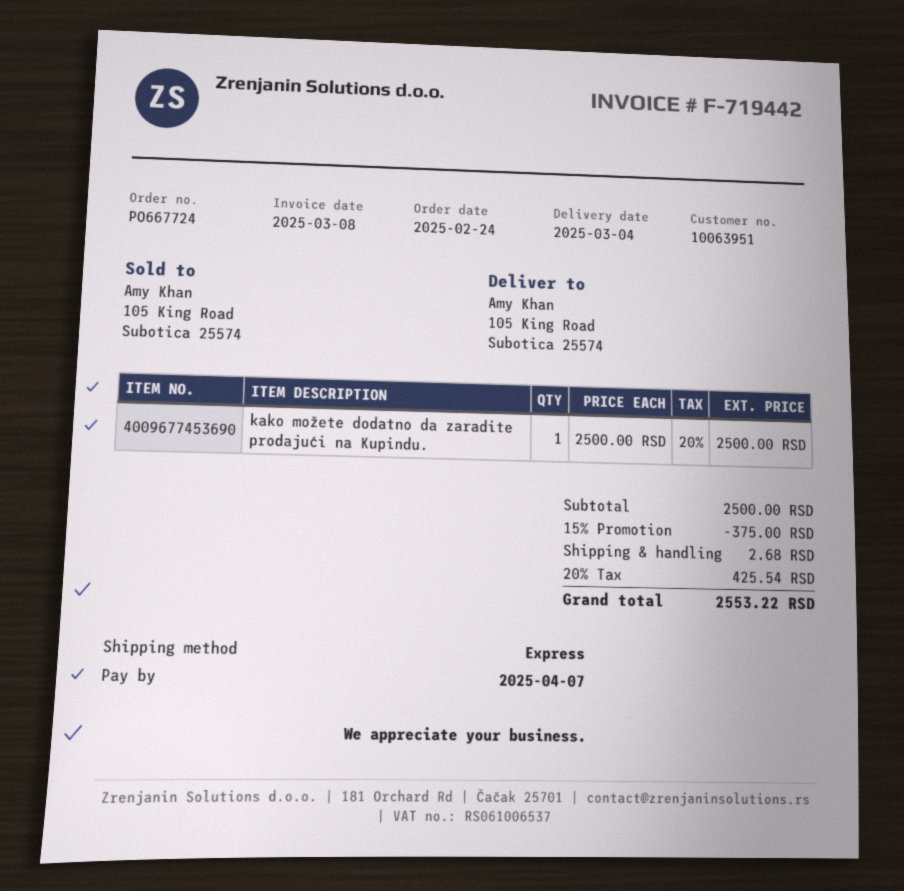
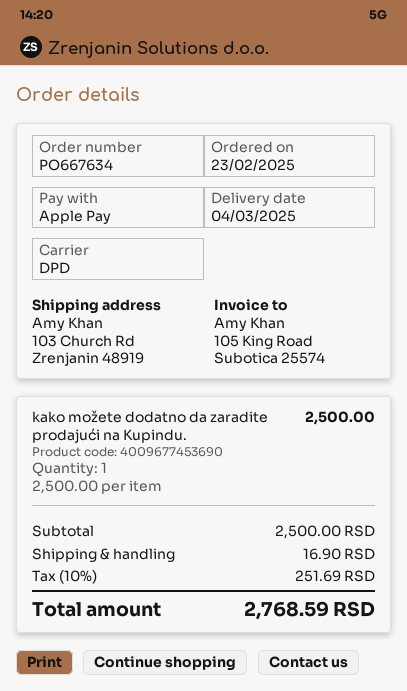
order number: PO667724 -> PO667634
order date: 2025-02-24 -> 2025-02-23
shipping method: express -> DPD
ship to: 105 King Road, Subotica 25574 -> 103 Church Rd, Zrenjanin 48919
discount: 15% = 375.00 -> none
shipping: 2.68 -> 16.90
tax: 20% = 425.54 -> 10% = 251.69
total: 2553.22 -> 2768.59

